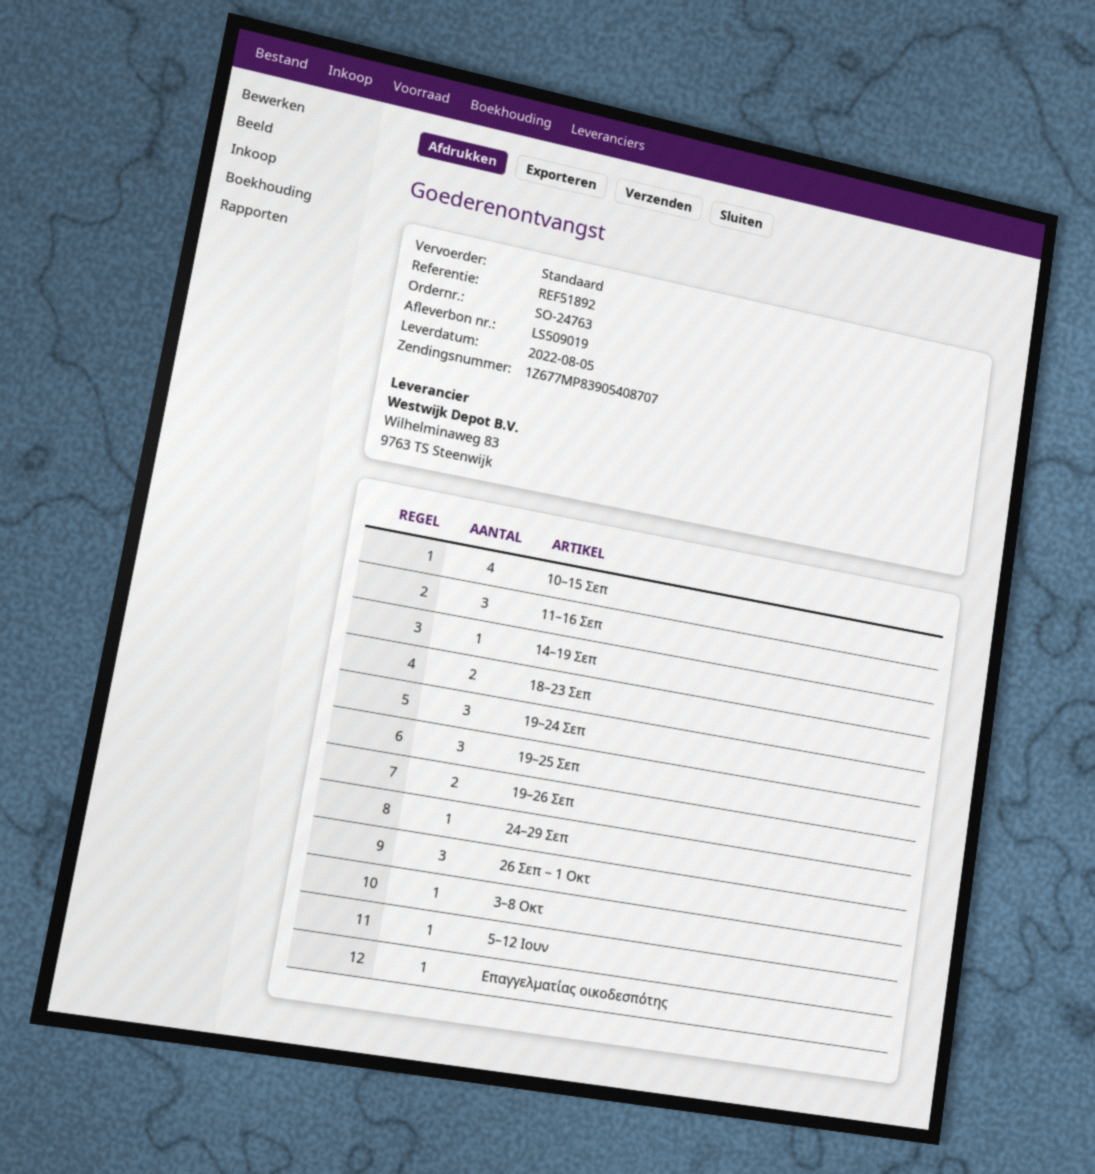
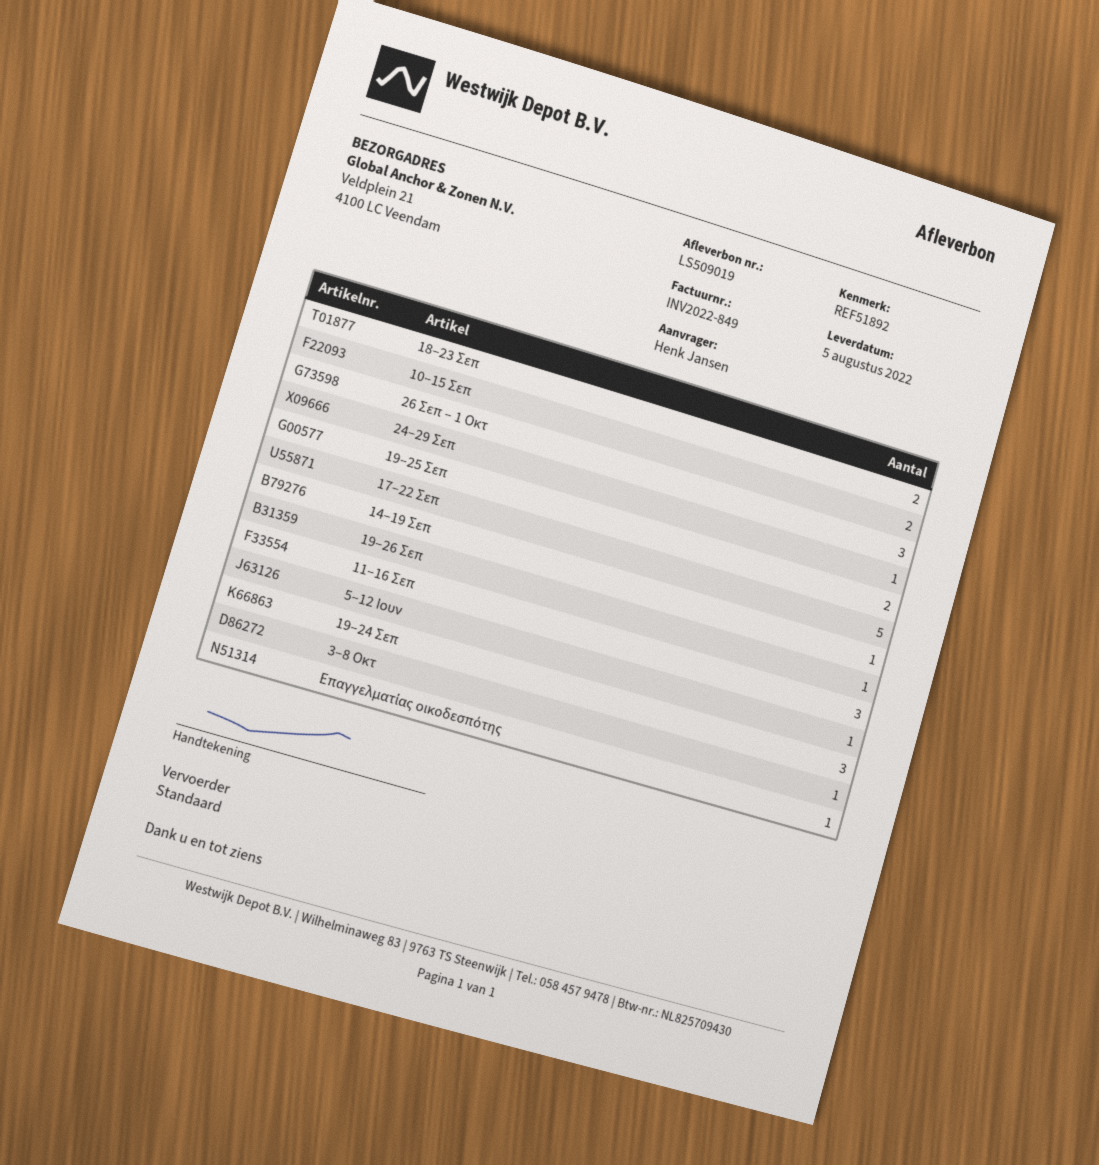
10–15 Σεπ: 4 -> 2
19–25 Σεπ: 3 -> 2
19–26 Σεπ: 2 -> 1
17–22 Σεπ: none -> 5

